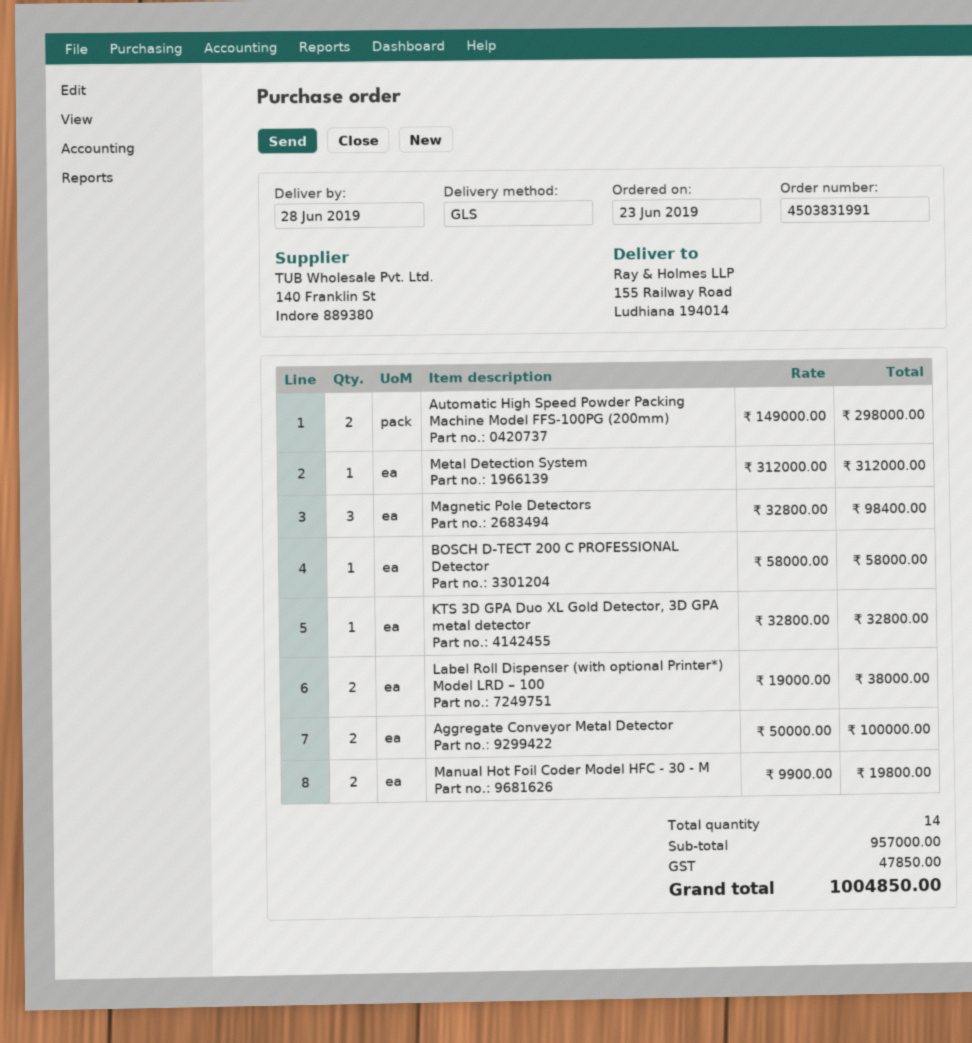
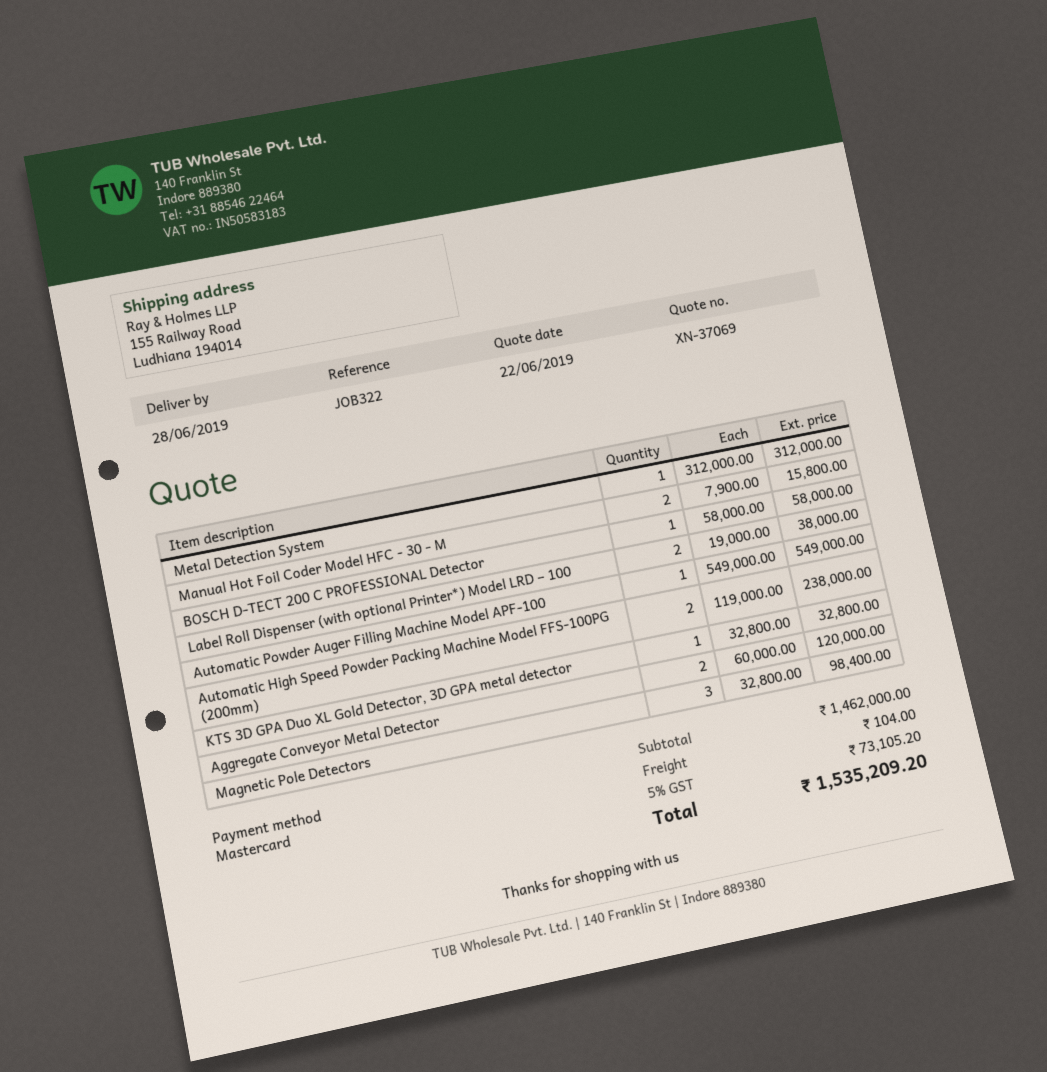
Automatic High Speed Powder Packing Machine Model FFS-100PG (200mm): 2 x 149000.00 = 298000.00 -> 2 x 119000.00 = 238000.00
Aggregate Conveyor Metal Detector: 2 x 50000.00 = 100000.00 -> 2 x 60000.00 = 120000.00
Manual Hot Foil Coder Model HFC - 30 - M: 2 x 9900.00 = 19800.00 -> 2 x 7900.00 = 15800.00
Automatic Powder Auger Filling Machine Model APF-100: none -> 1 x 549000.00 = 549000.00
subtotal: 957000.00 -> 1462000.00
shipping: none -> 104.00
tax: 47850.00 -> 73105.20
total: 1004850.00 -> 1535209.20

